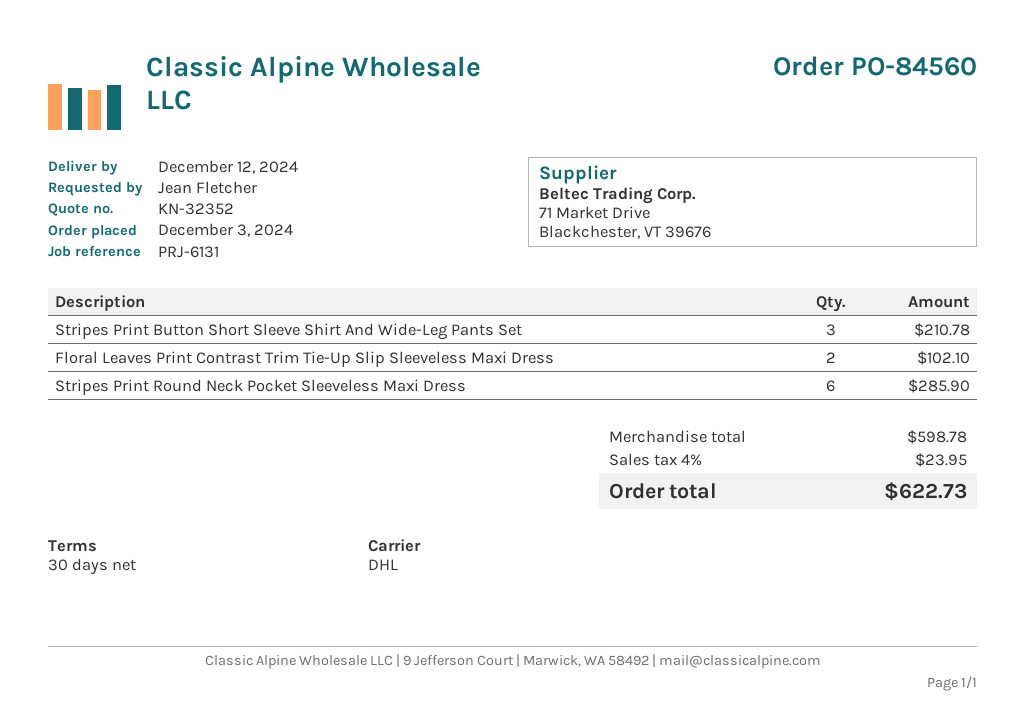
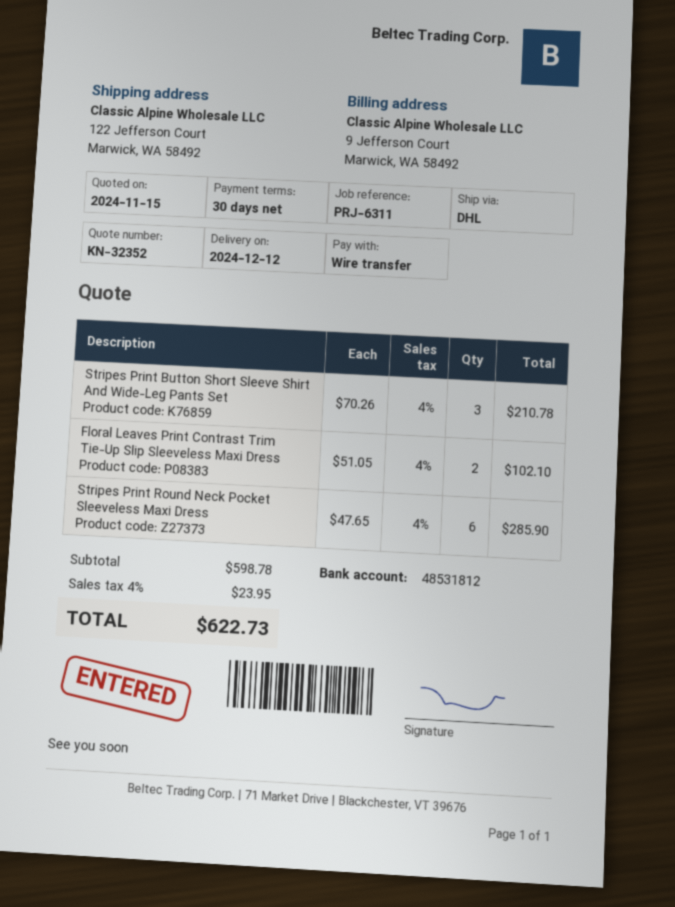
reference: PRJ-6131 -> PRJ-6311

